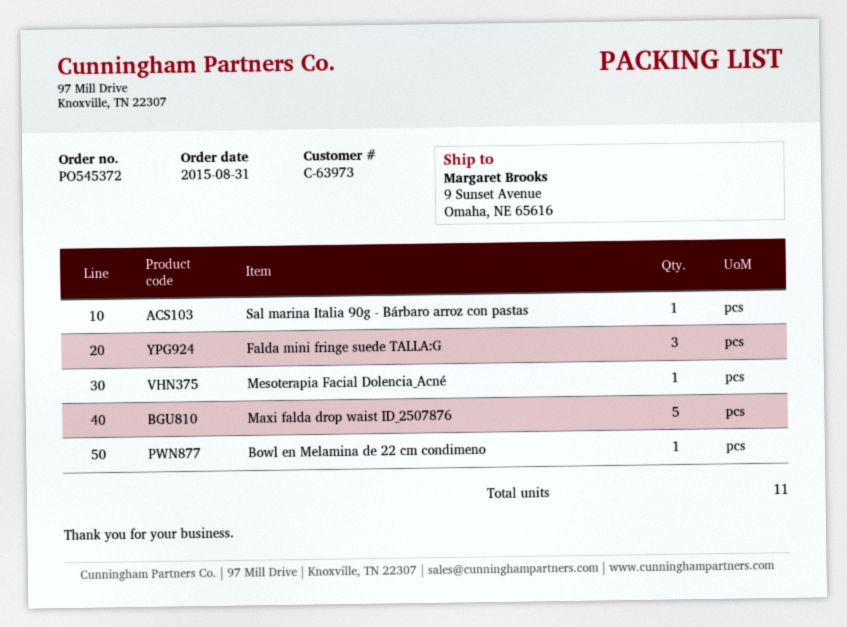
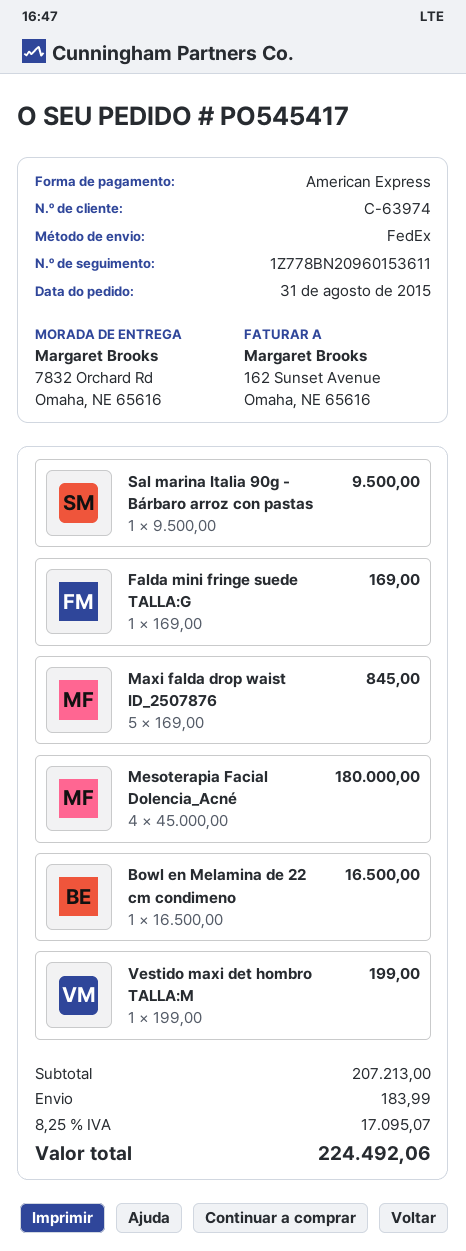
order number: PO545372 -> PO545417
customer number: C-63973 -> C-63974
ship to: 9 Sunset Avenue, Omaha, NE 65616 -> 7832 Orchard Rd, Omaha, NE 65616
Falda mini fringe suede TALLA:G: 3 -> 1
Mesoterapia Facial Dolencia_Acné: 1 -> 4
Vestido maxi det hombro TALLA:M: none -> 1

